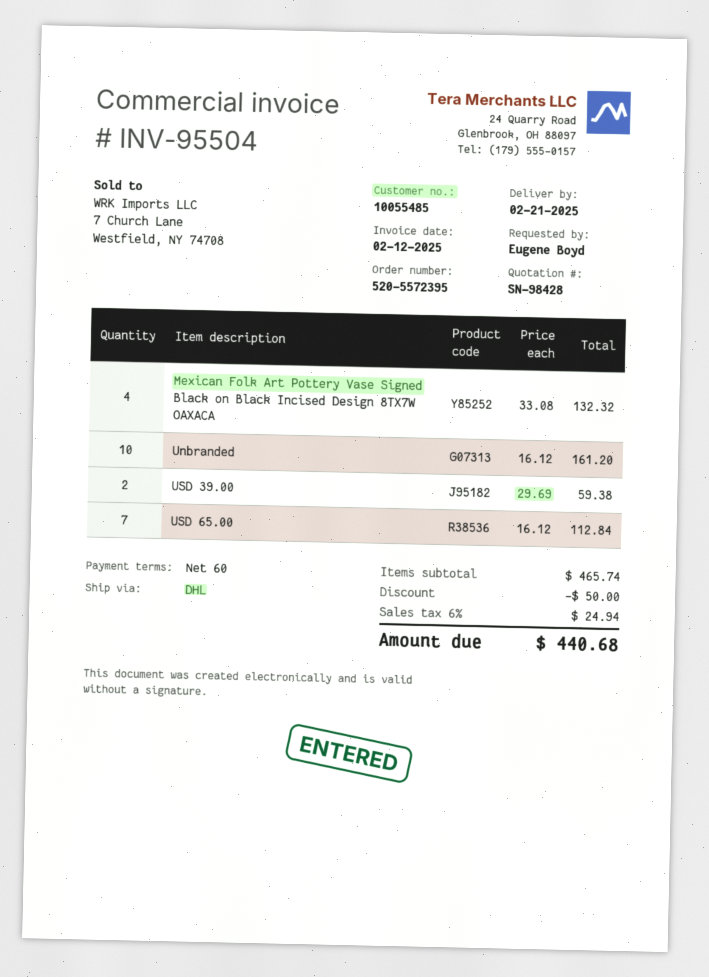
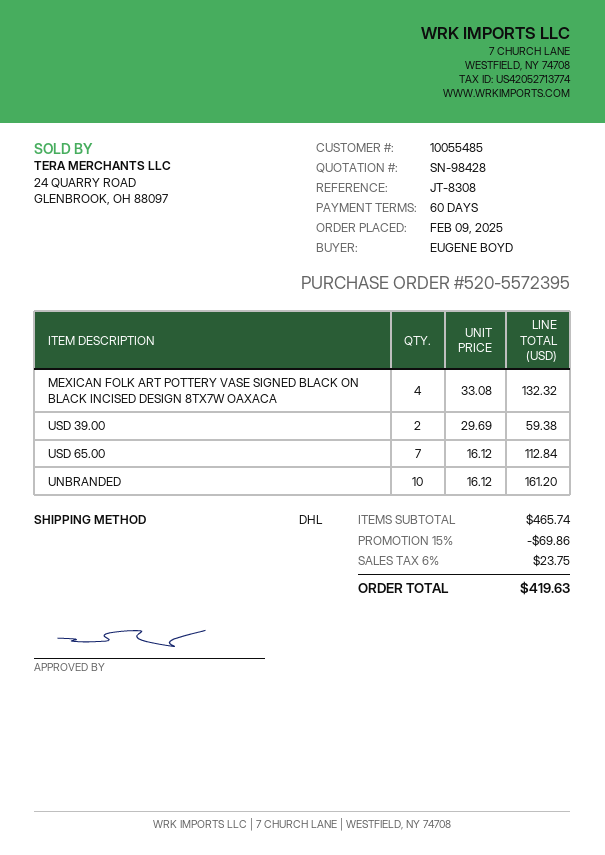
discount: 50.00 -> 69.86
tax: 6% = 24.94 -> 6% = 23.75
total: 440.68 -> 419.63

